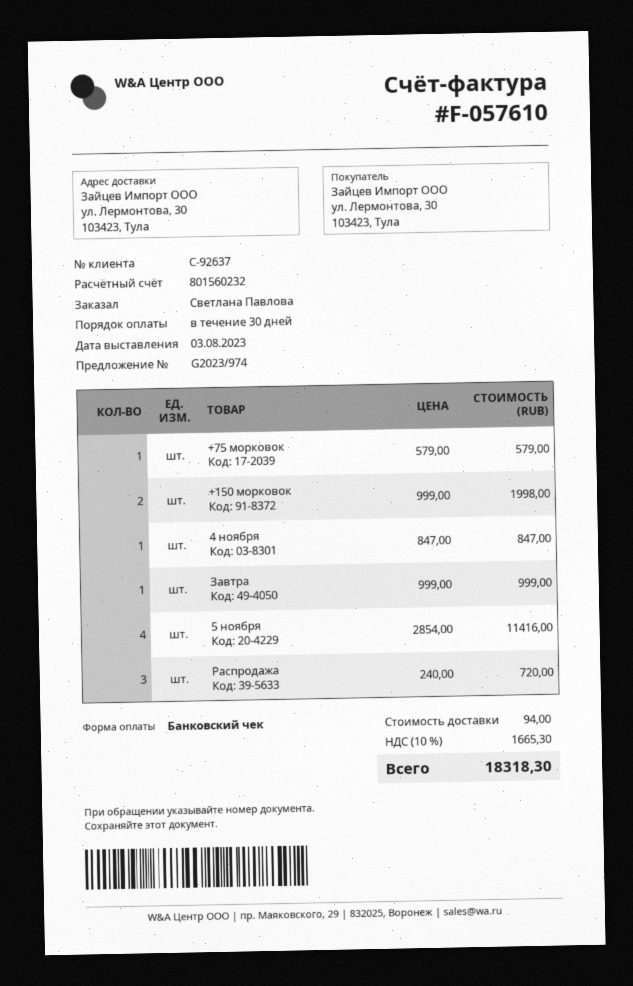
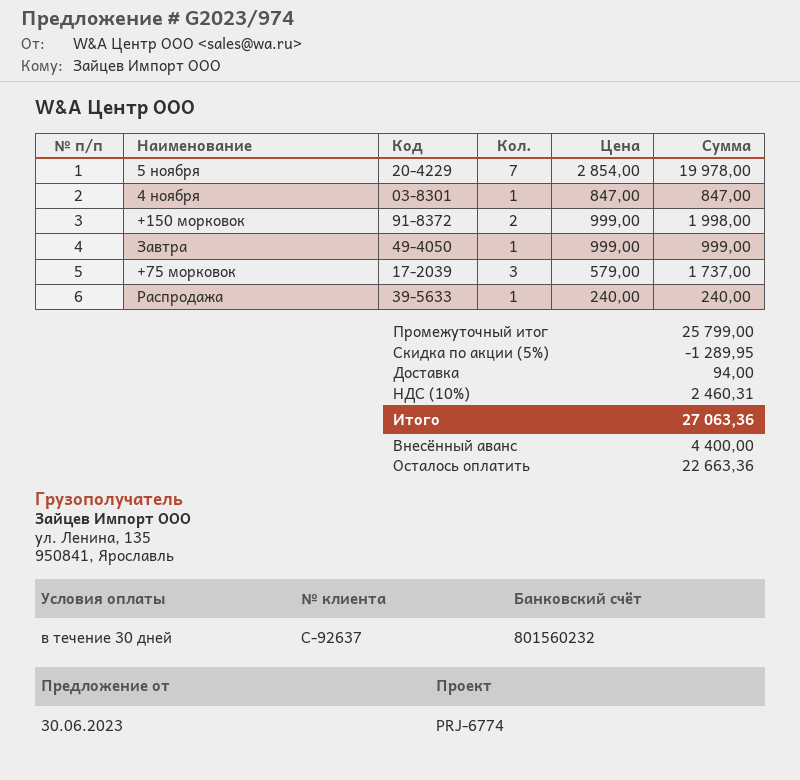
ship to: ул. Лермонтова, 30, 103423, Тула -> ул. Ленина, 135, 950841, Ярославль
+75 морковок: 1 x 579.00 = 579.00 -> 3 x 579.00 = 1737.00
5 ноября: 4 x 2854.00 = 11416.00 -> 7 x 2854.00 = 19978.00
Распродажа: 3 x 240.00 = 720.00 -> 1 x 240.00 = 240.00
discount: none -> 5% = 1289.95
tax: 10% = 1665.30 -> 10% = 2460.31
total: 18318.30 -> 27063.36

